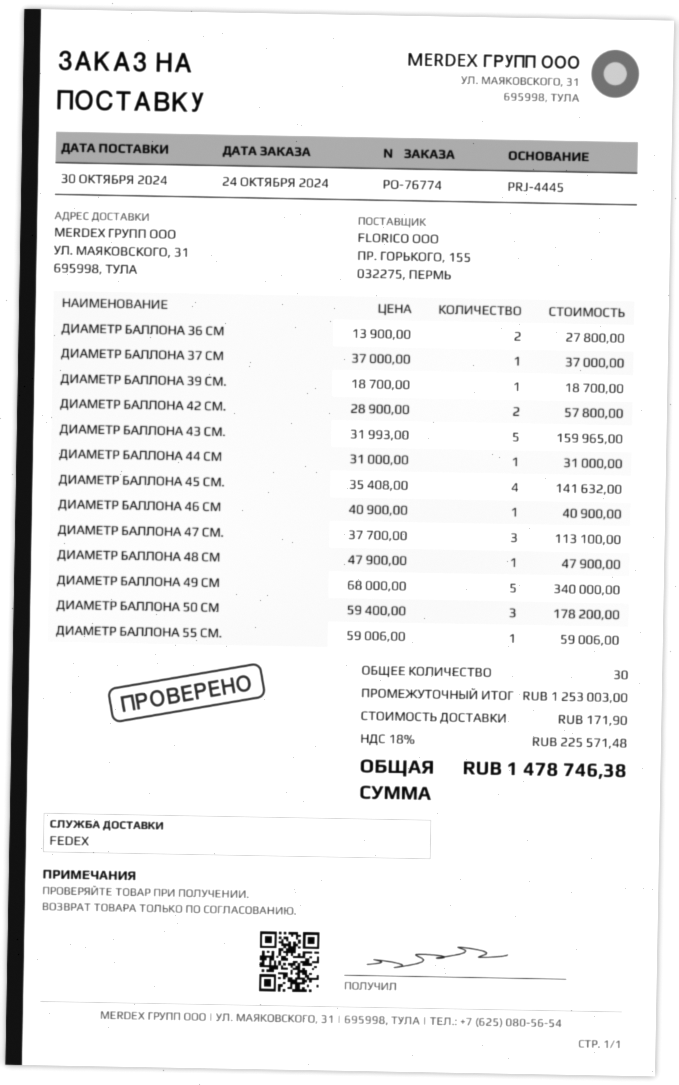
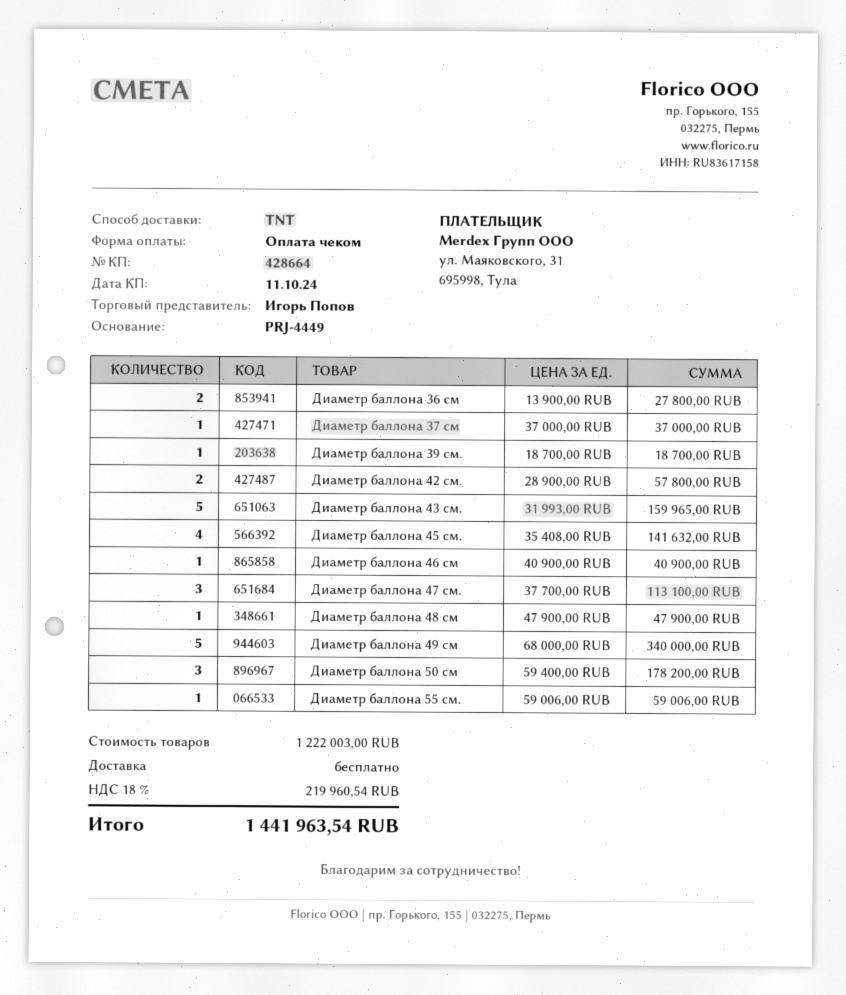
reference: PRJ-4445 -> PRJ-4449
shipping method: FedEx -> TNT
ДИАМЕТР БАЛЛОНА 44 СМ: 1 x 31000.00 = 31000.00 -> none
subtotal: 1253003.00 -> 1222003.00
shipping: 171.90 -> 0.00
tax: 18% = 225571.48 -> 18% = 219960.54
total: 1478746.38 -> 1441963.54

